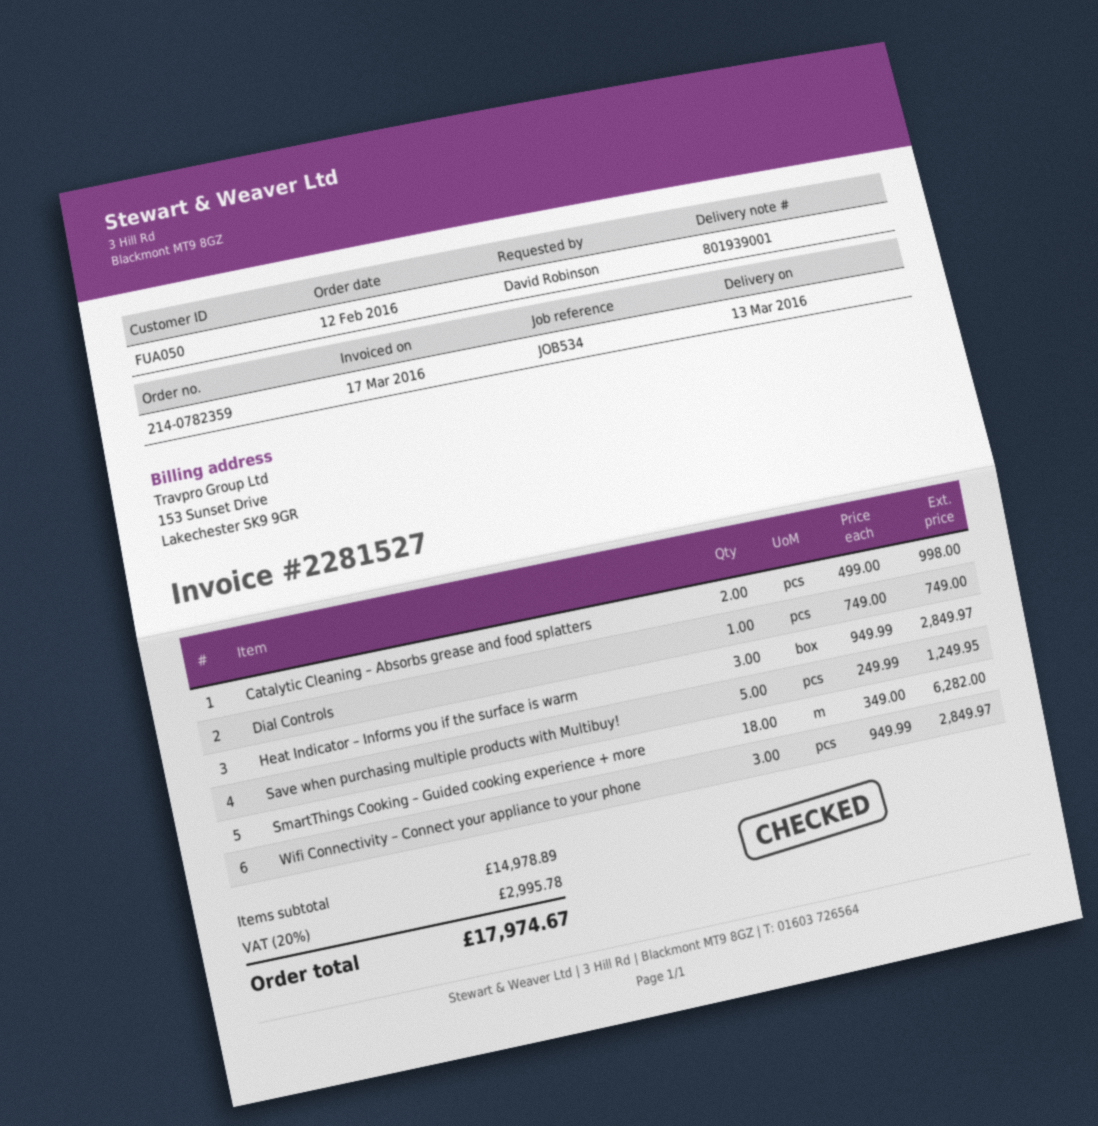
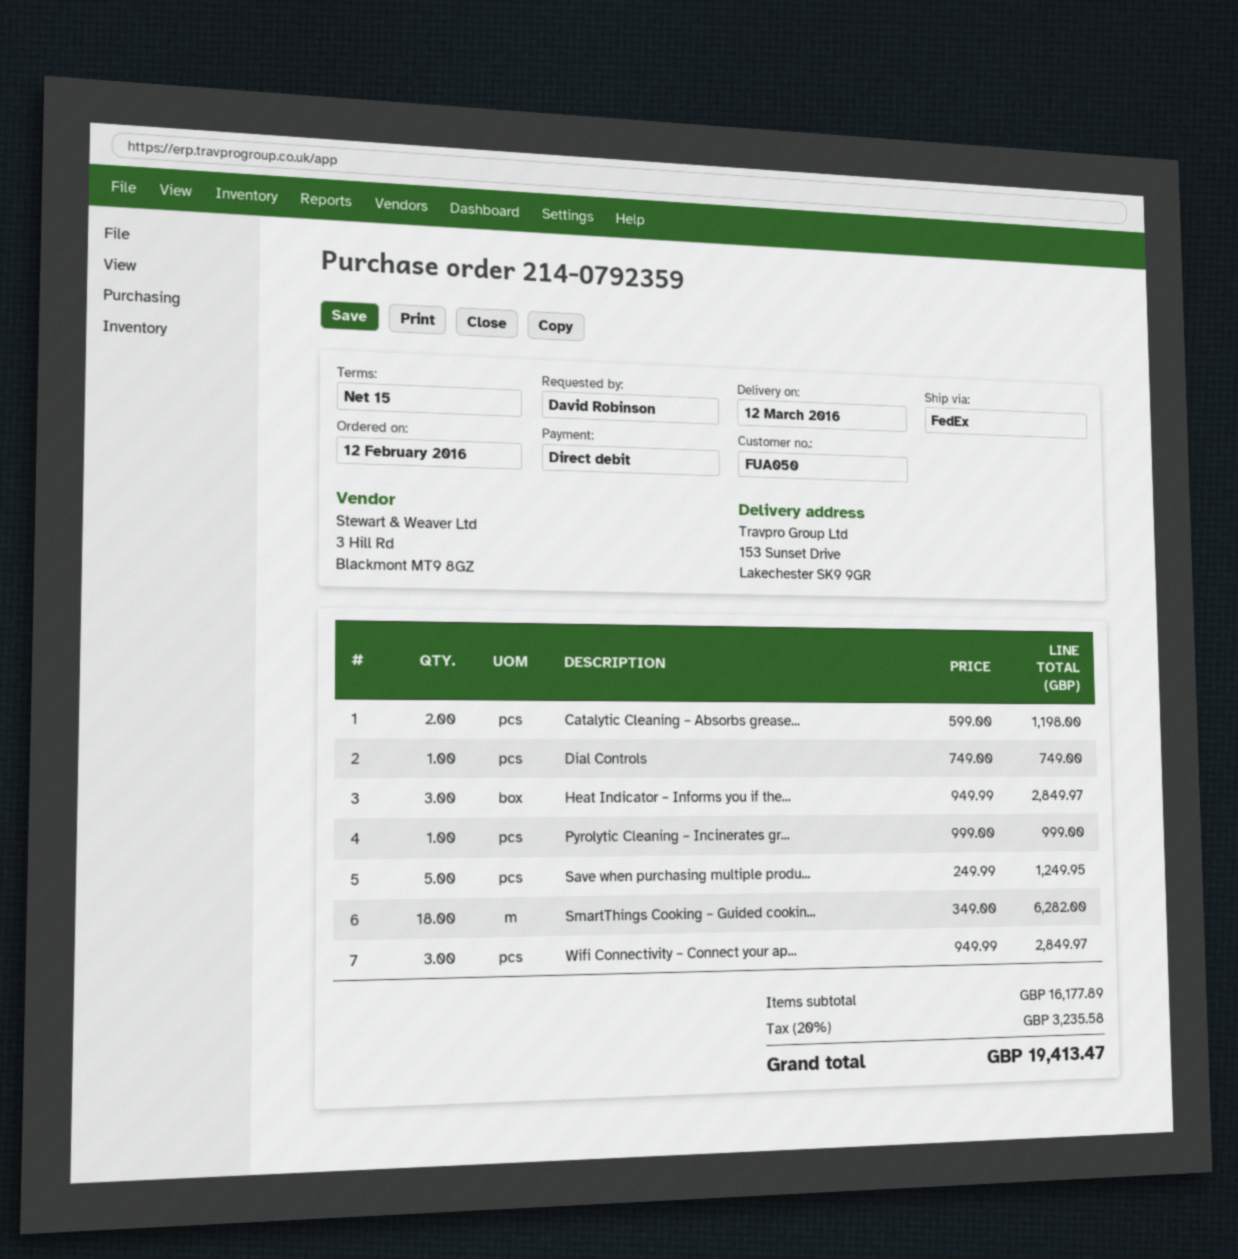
order number: 214-0782359 -> 214-0792359
delivery date: 2016-03-13 -> 2016-03-12
Catalytic Cleaning – Absorbs grease and food splatters: 2 x 499.00 = 998.00 -> 2 x 599.00 = 1198.00
Pyrolytic Cleaning – Incinerates gr...: none -> 1 x 999.00 = 999.00
subtotal: 14978.89 -> 16177.89
tax: 20% = 2995.78 -> 20% = 3235.58
total: 17974.67 -> 19413.47

